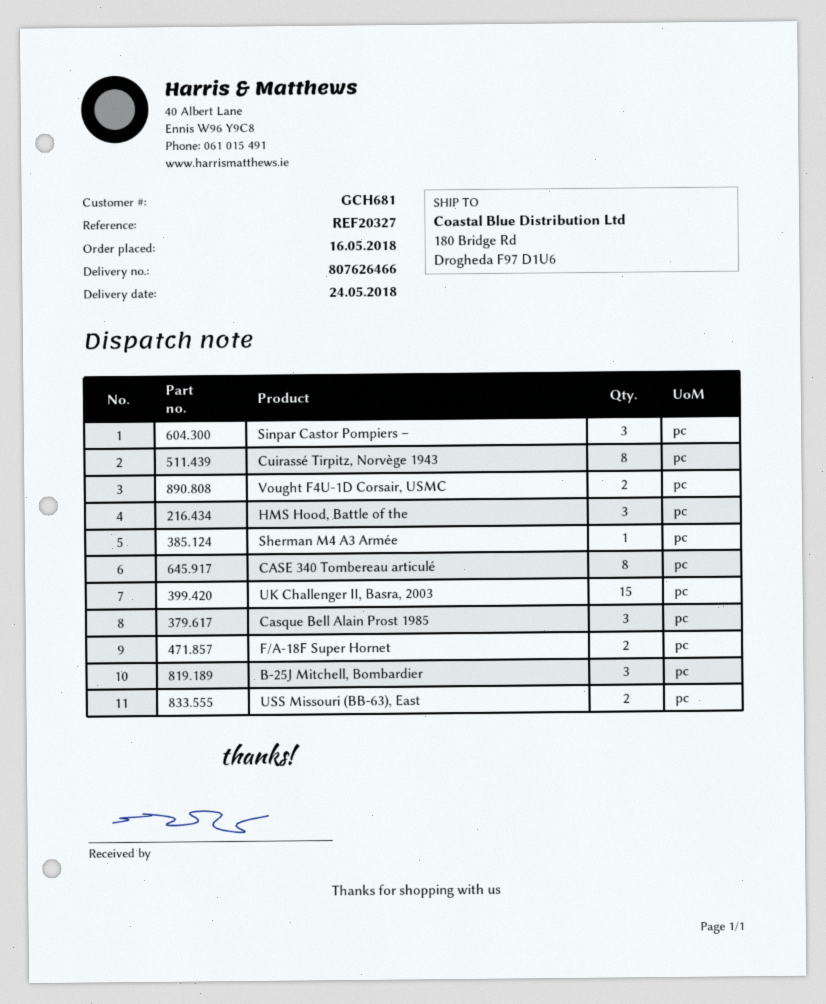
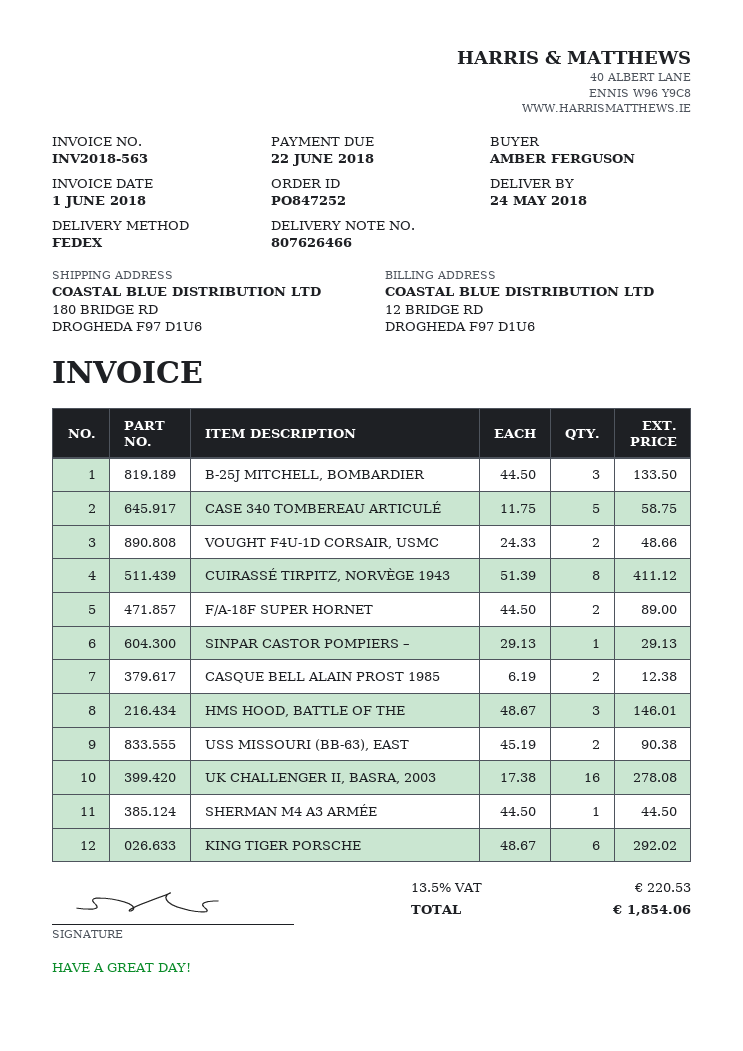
Sinpar Castor Pompiers –: 3 -> 1
CASE 340 Tombereau articulé: 8 -> 5
UK Challenger II, Basra, 2003: 15 -> 16
Casque Bell Alain Prost 1985: 3 -> 2
KING TIGER PORSCHE: none -> 6

